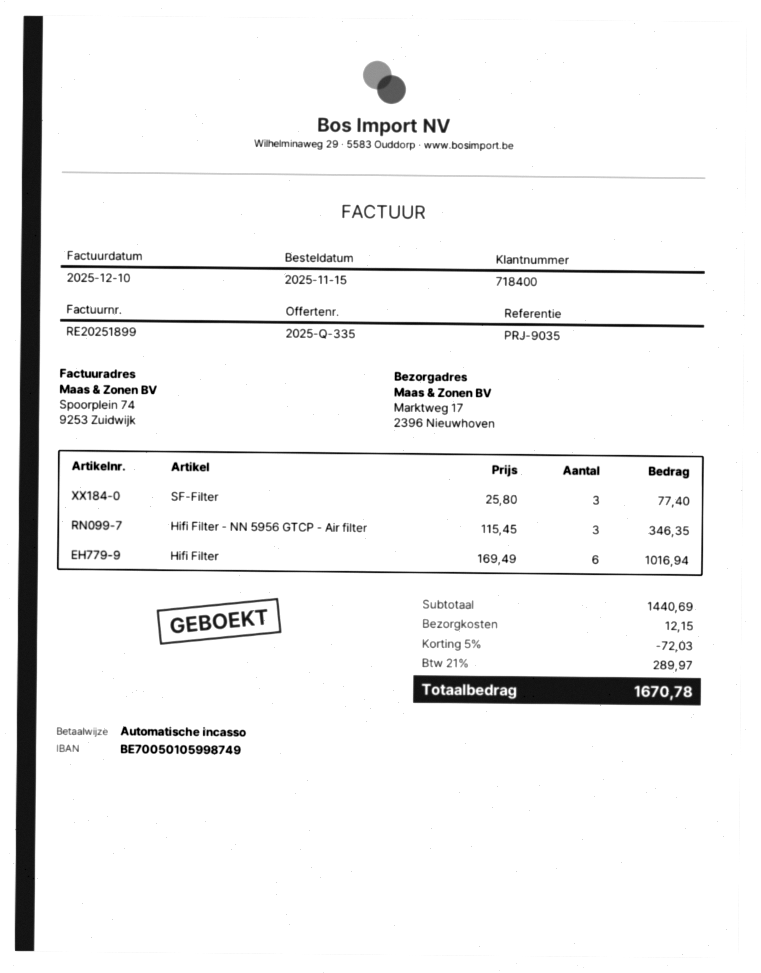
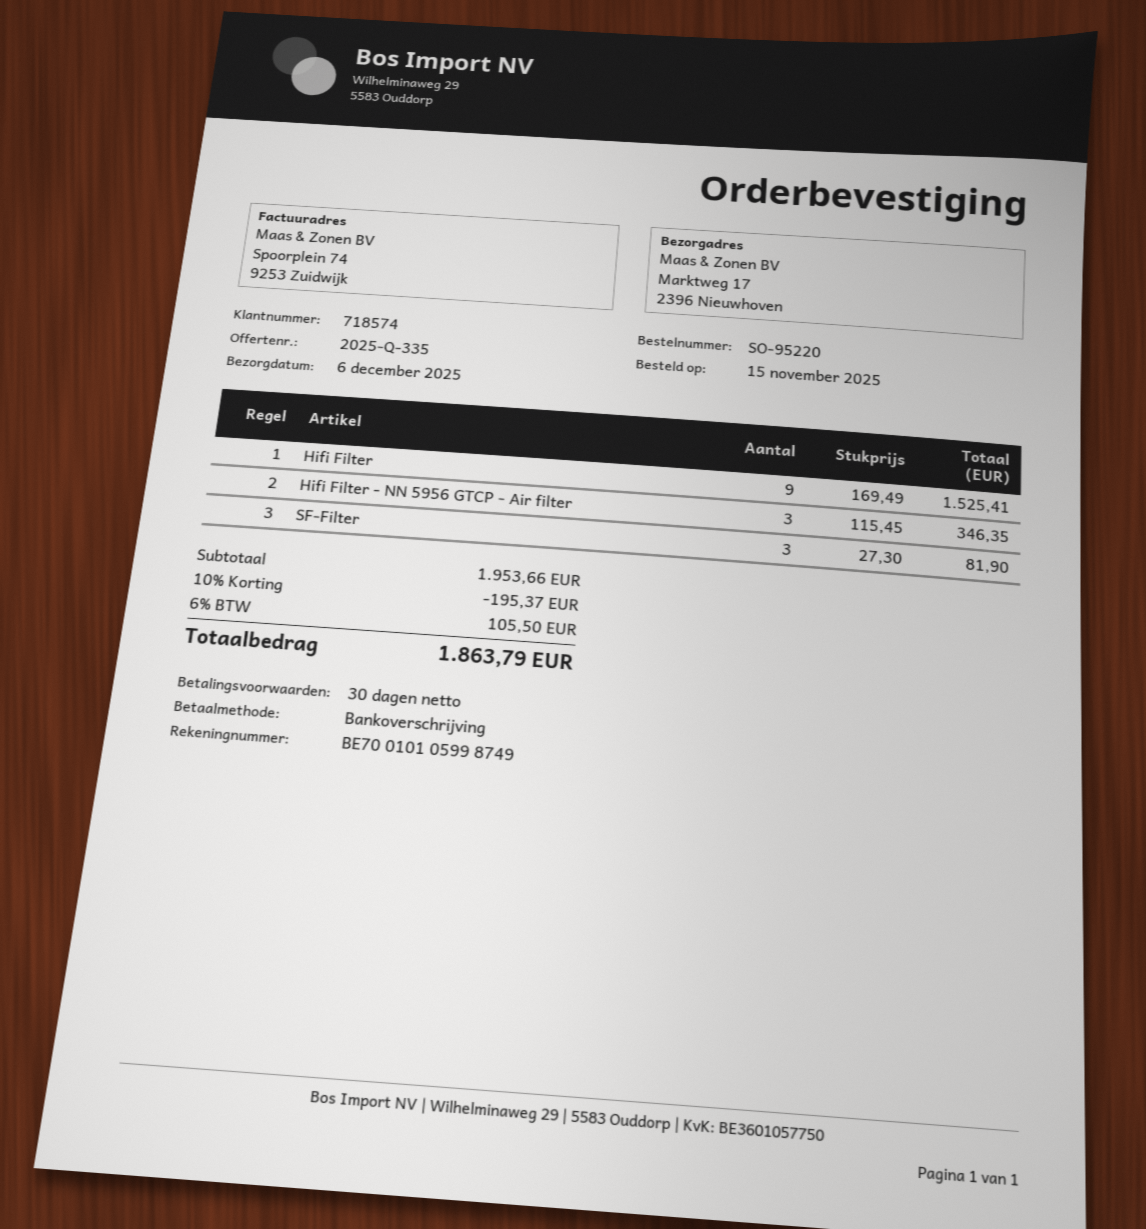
customer number: 718400 -> 718574
payment method: direct debit -> bank transfer
bank account: BE70050105998749 -> BE70010105998749
SF-Filter: 3 x 25.80 = 77.40 -> 3 x 27.30 = 81.90
Hifi Filter: 6 x 169.49 = 1016.94 -> 9 x 169.49 = 1525.41
subtotal: 1440.69 -> 1953.66
discount: 5% = 72.03 -> 10% = 195.37
shipping: 12.15 -> none
tax: 21% = 289.97 -> 6% = 105.50
total: 1670.78 -> 1863.79

